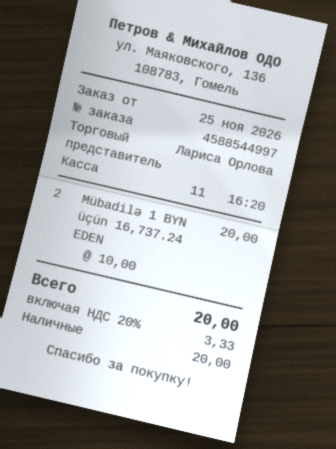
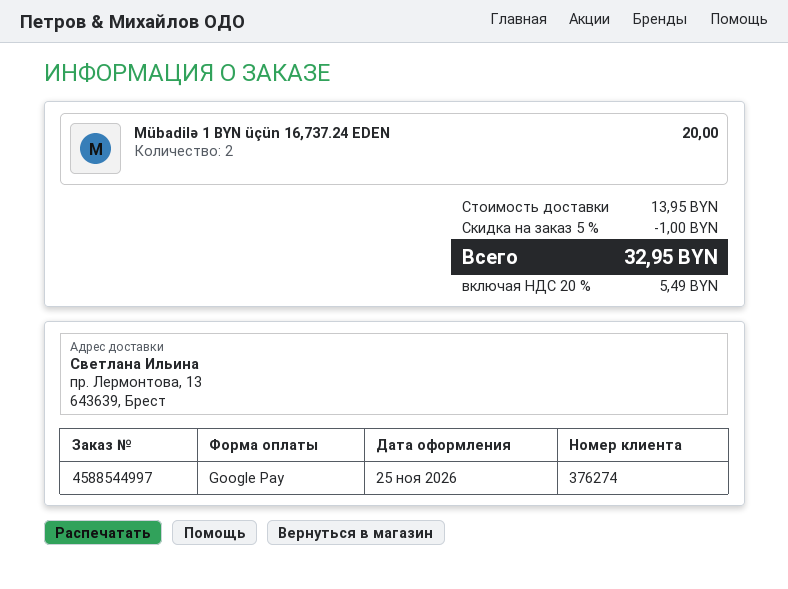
payment method: cash -> Google Pay
discount: none -> 5% = 1.00
shipping: none -> 13.95
tax: 20% = 3.33 -> 20% = 5.49
total: 20.00 -> 32.95

